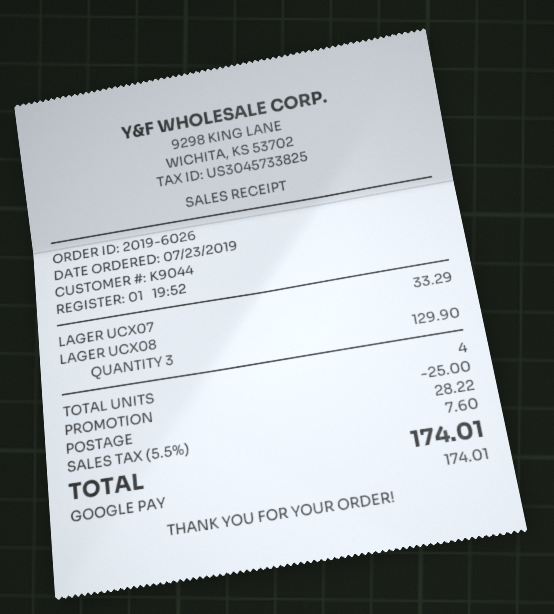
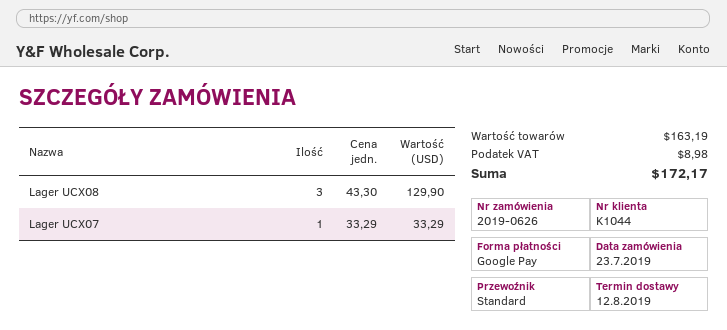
order number: 2019-6026 -> 2019-0626
customer number: K9044 -> K1044
discount: 25.00 -> none
shipping: 28.22 -> none
tax: 7.60 -> 8.98
total: 174.01 -> 172.17

